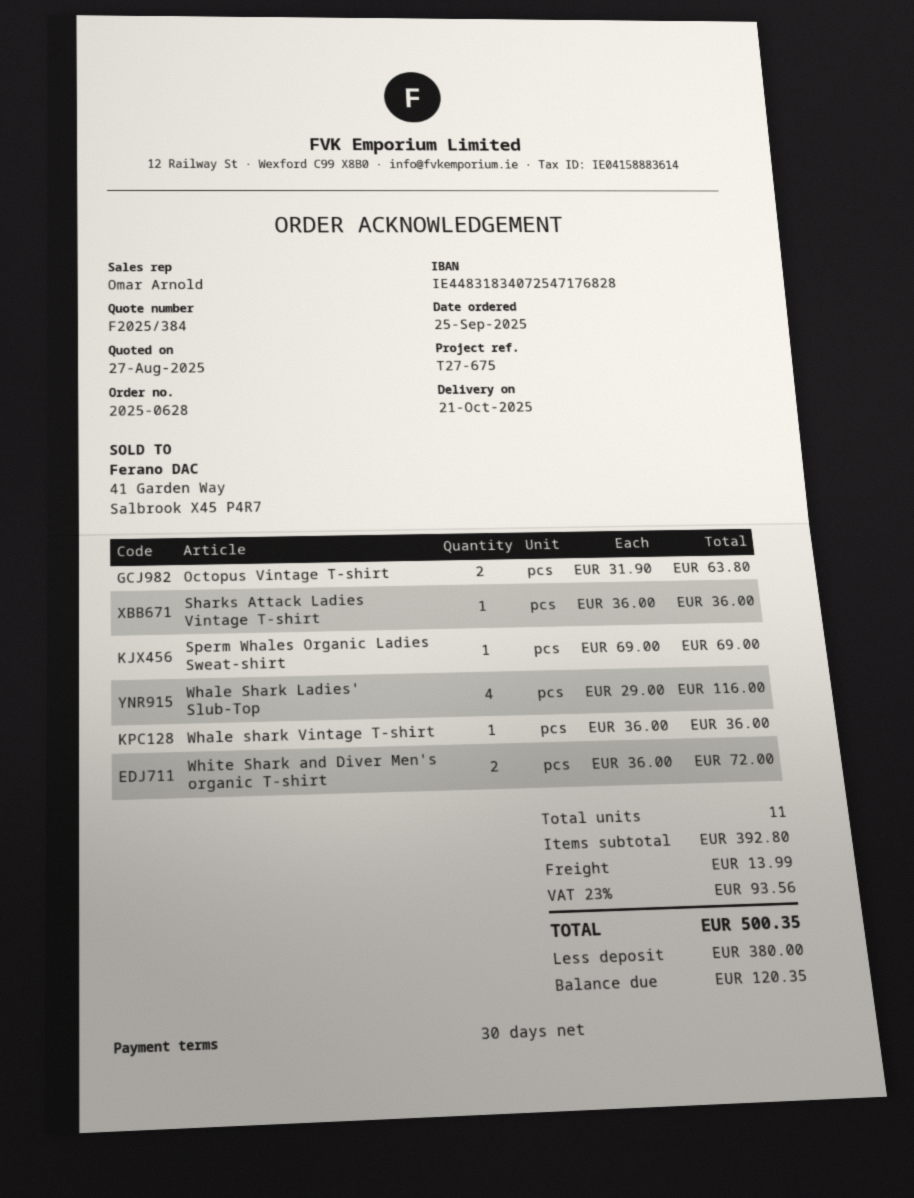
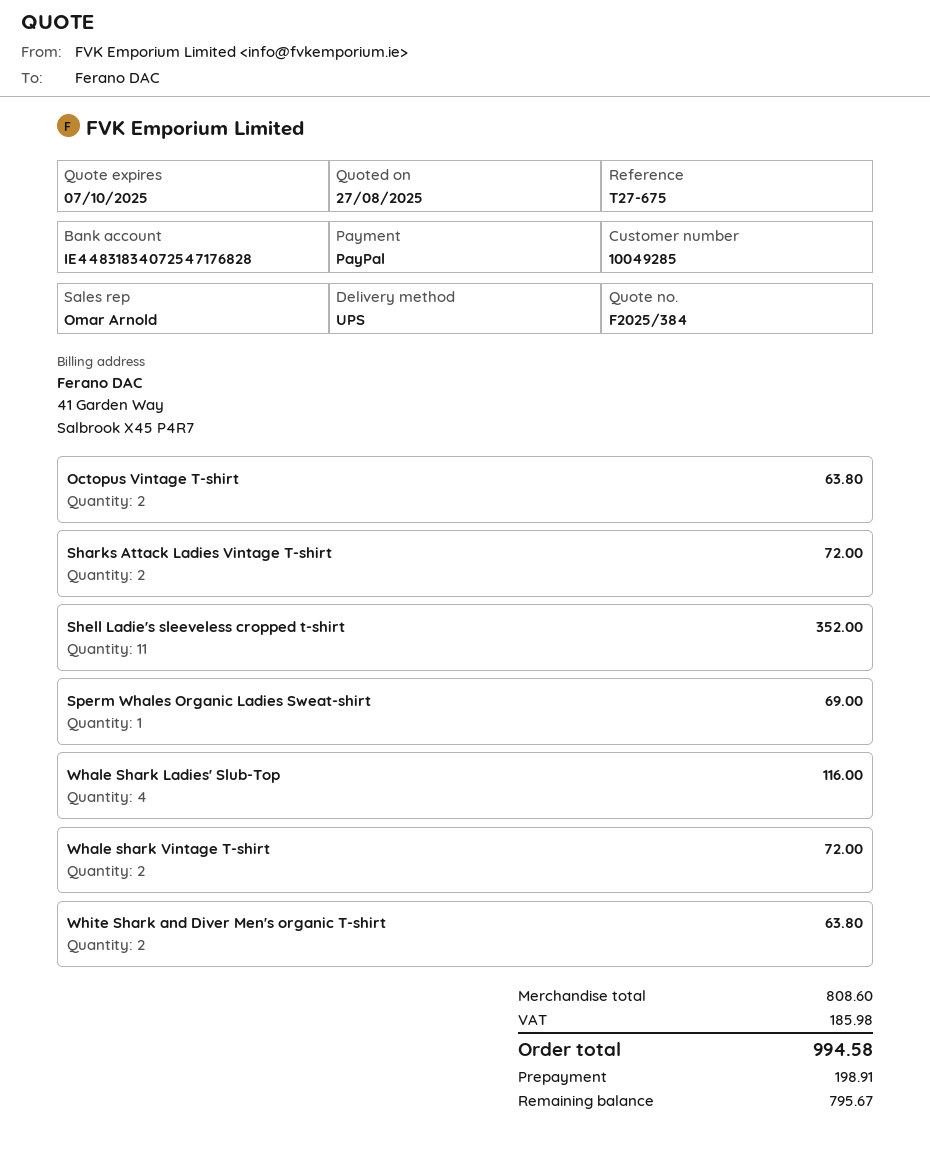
Sharks Attack Ladies Vintage T-shirt: 1 for 36.00 -> 2 for 72.00
Whale shark Vintage T-shirt: 1 for 36.00 -> 2 for 72.00
White Shark and Diver Men's organic T-shirt: 2 for 72.00 -> 2 for 63.80
Shell Ladie's sleeveless cropped t-shirt: none -> 11 for 352.00
subtotal: 392.80 -> 808.60
shipping: 13.99 -> none
tax: 93.56 -> 185.98
total: 500.35 -> 994.58
deposit: 380.00 -> 198.91
balance: 120.35 -> 795.67

